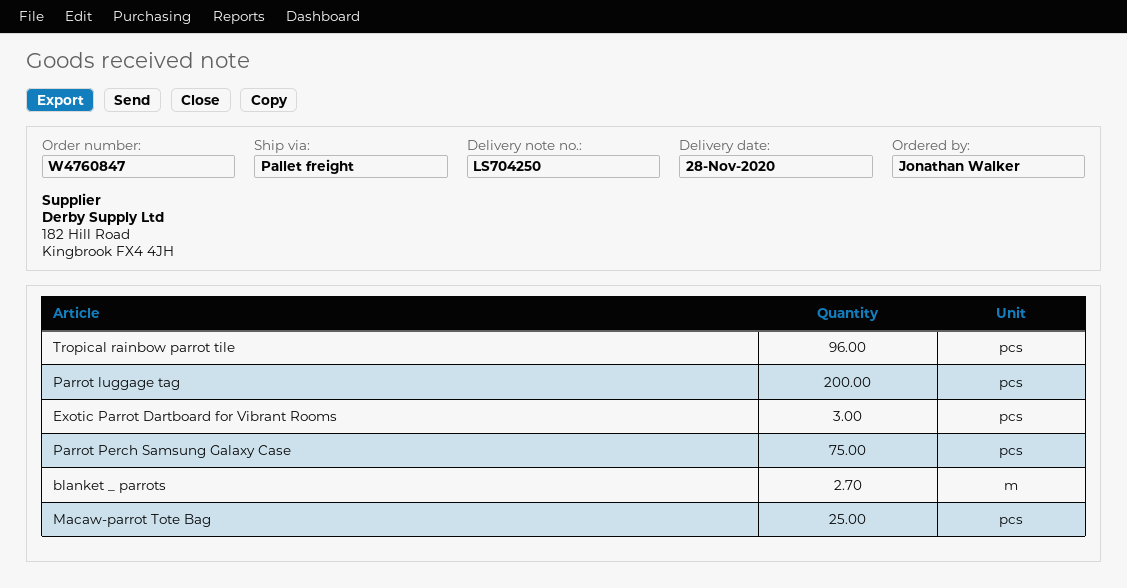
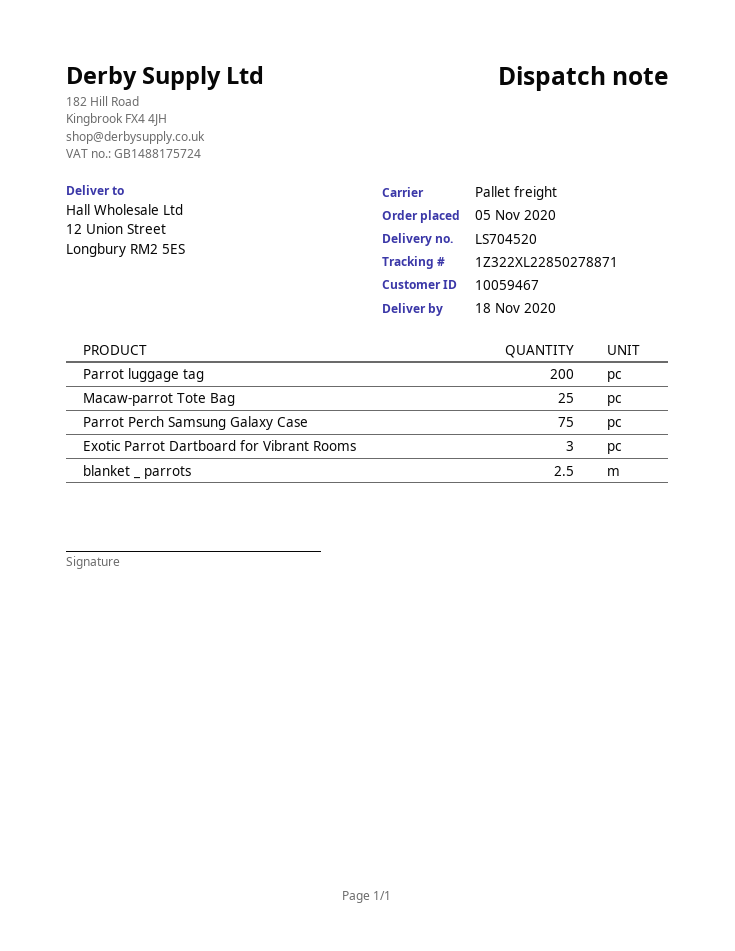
delivery note number: LS704250 -> LS704520
delivery date: 2020-11-28 -> 2020-11-18
Tropical rainbow parrot tile: 96 -> none
blanket _ parrots: 2.7 -> 2.5

